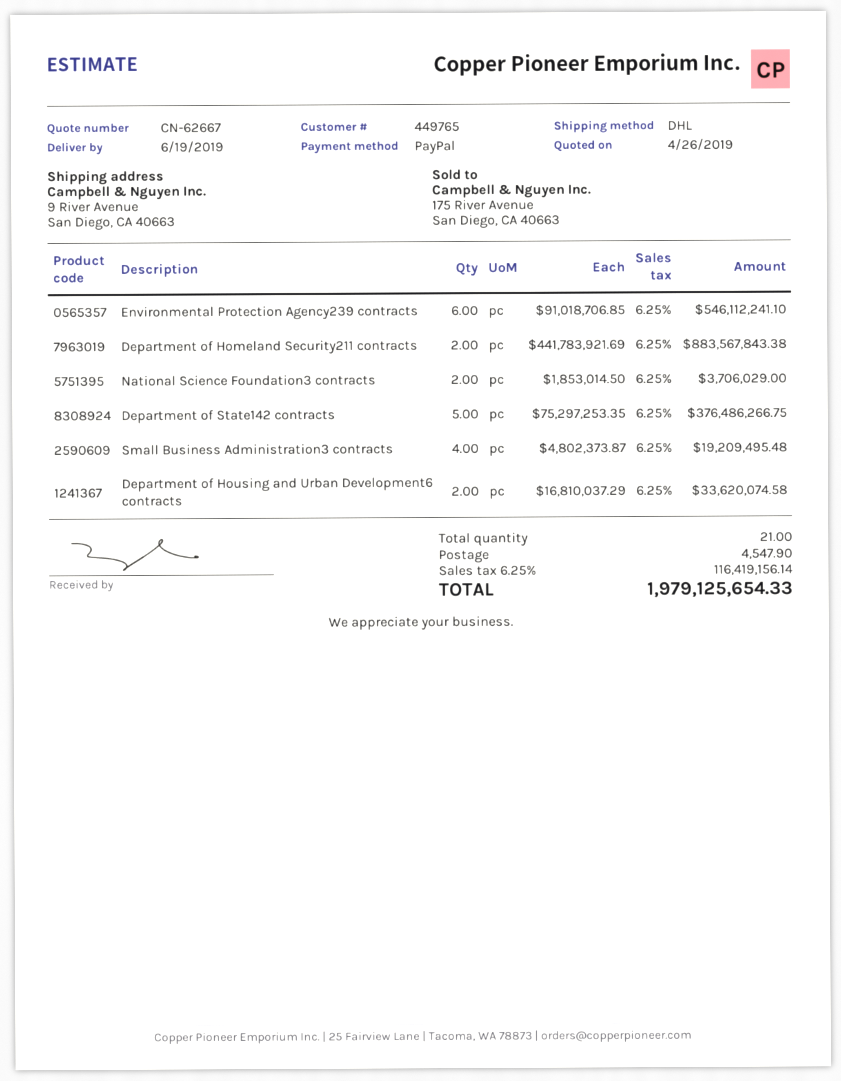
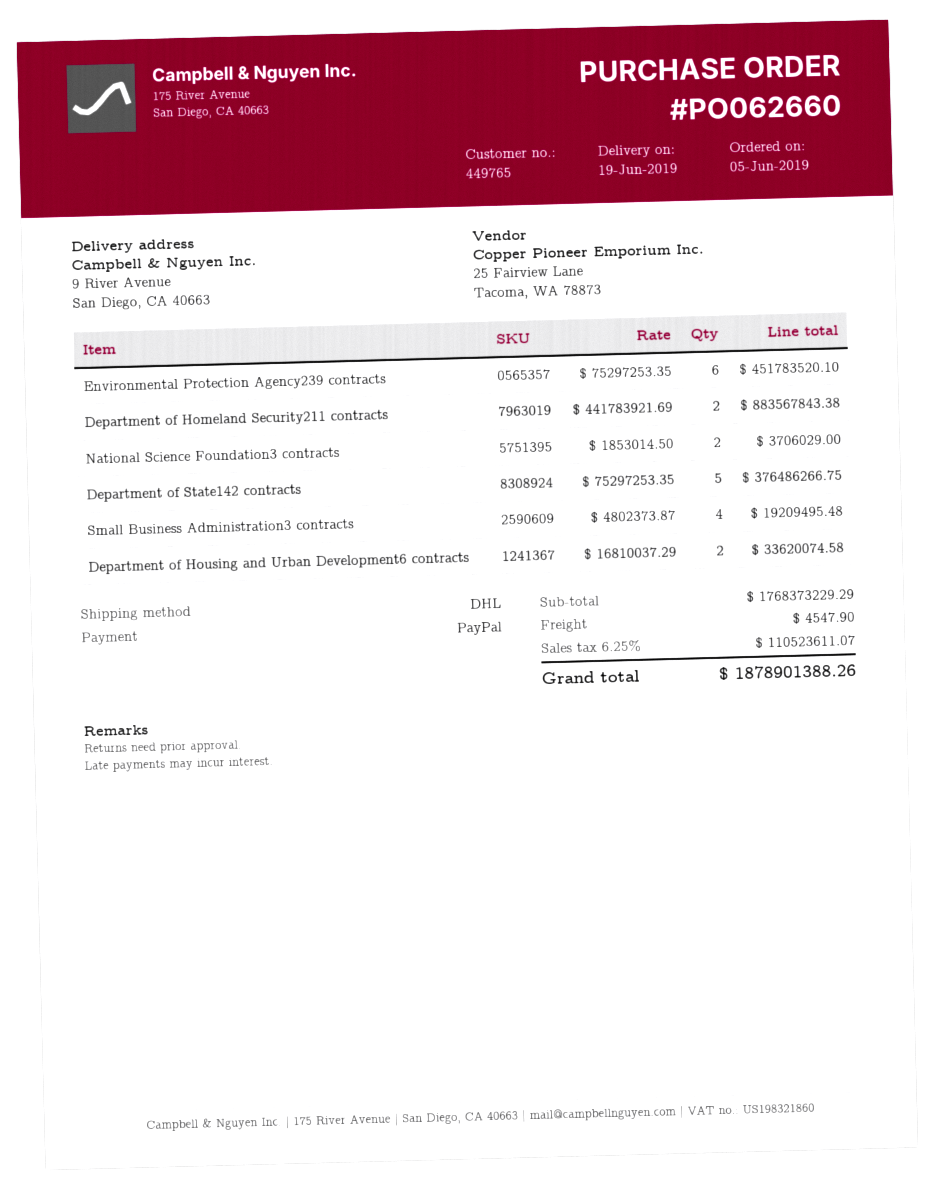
Environmental Protection Agency239 contracts: 6 x 91018706.85 = 546112241.10 -> 6 x 75297253.35 = 451783520.10
tax: 6.25% = 116419156.14 -> 6.25% = 110523611.07
total: 1979125654.33 -> 1878901388.26

